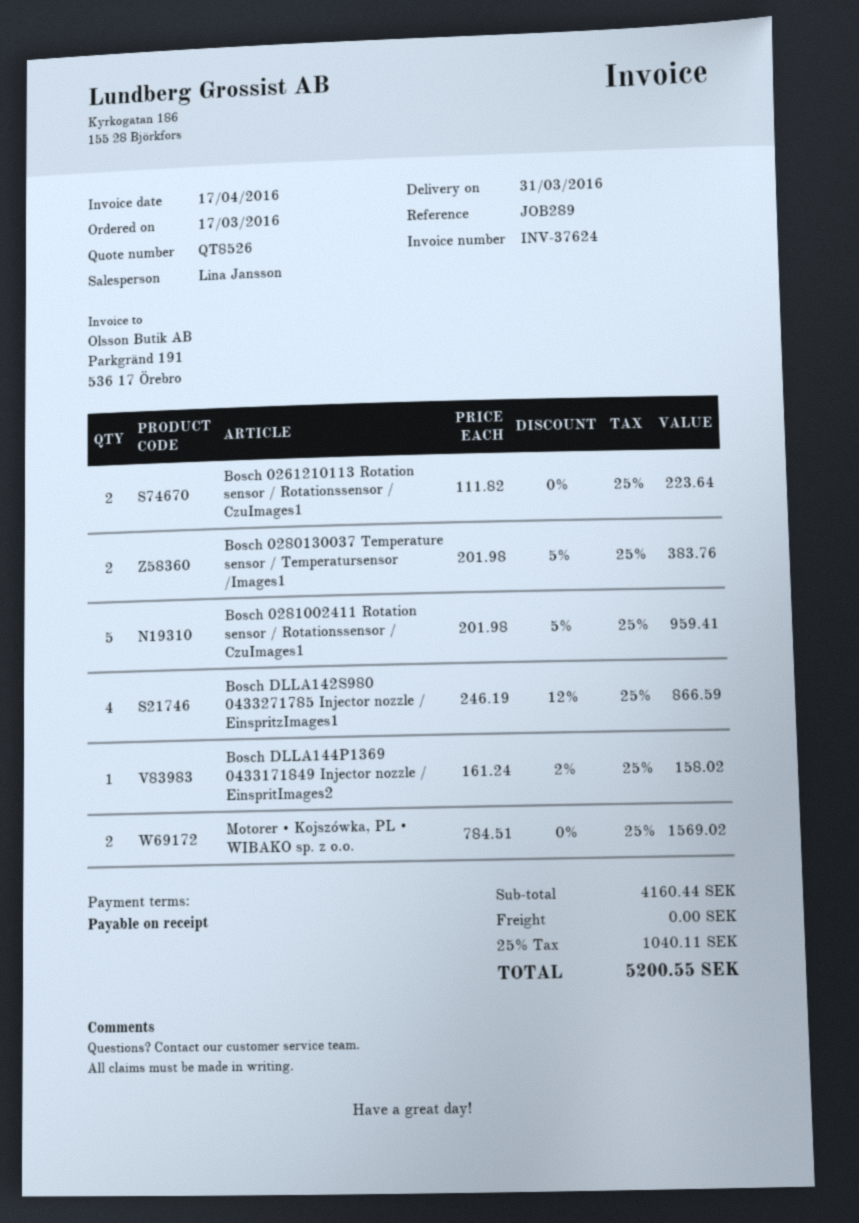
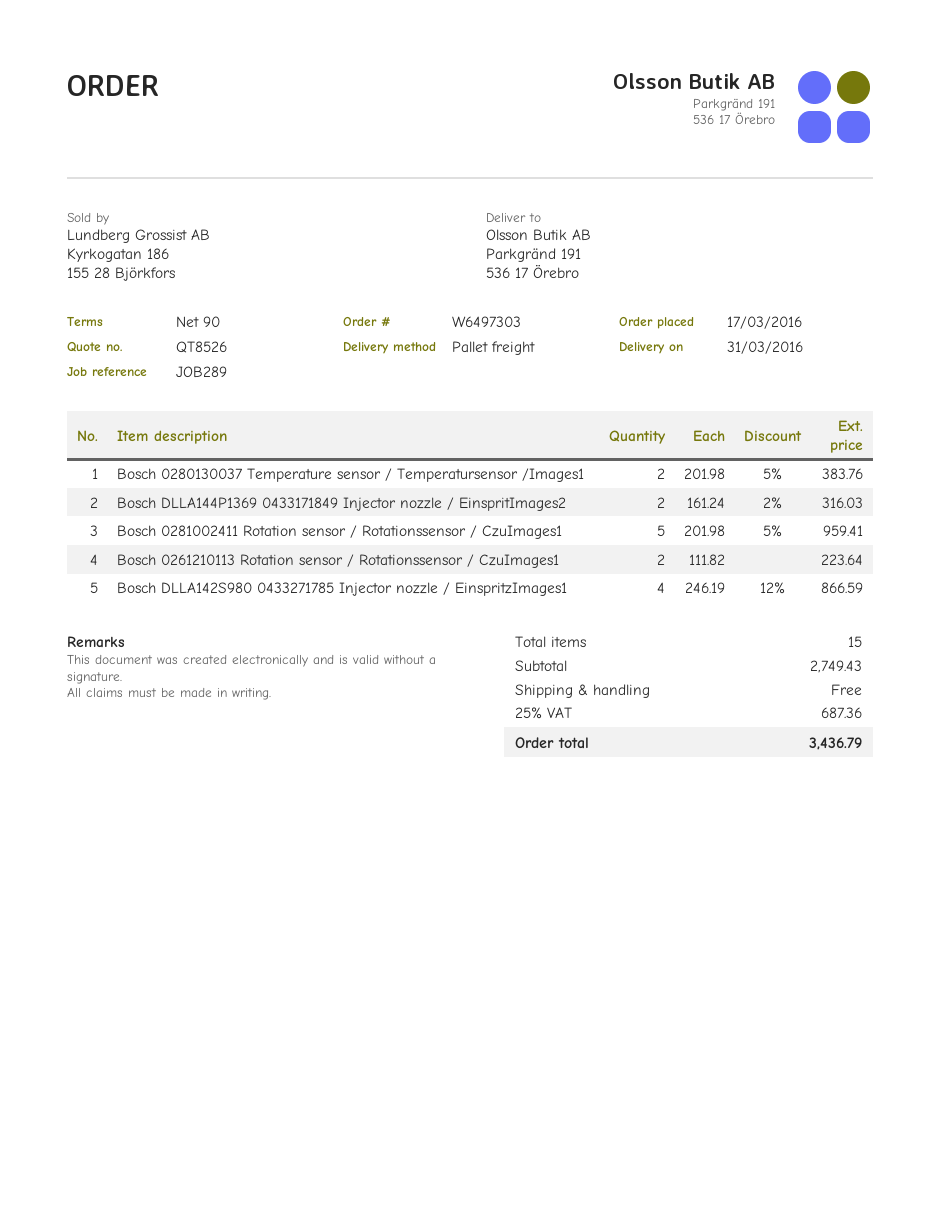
payment terms: on receipt -> 90 days
Bosch DLLA144P1369 0433171849 Injector nozzle / EinspritImages2: 1 x 161.24 - 2% = 158.02 -> 2 x 161.24 - 2% = 316.03
Motorer • Kojszówka, PL • WIBAKO sp. z o.o.: 2 x 784.51 = 1569.02 -> none
subtotal: 4160.44 -> 2749.43
tax: 25% = 1040.11 -> 25% = 687.36
total: 5200.55 -> 3436.79

